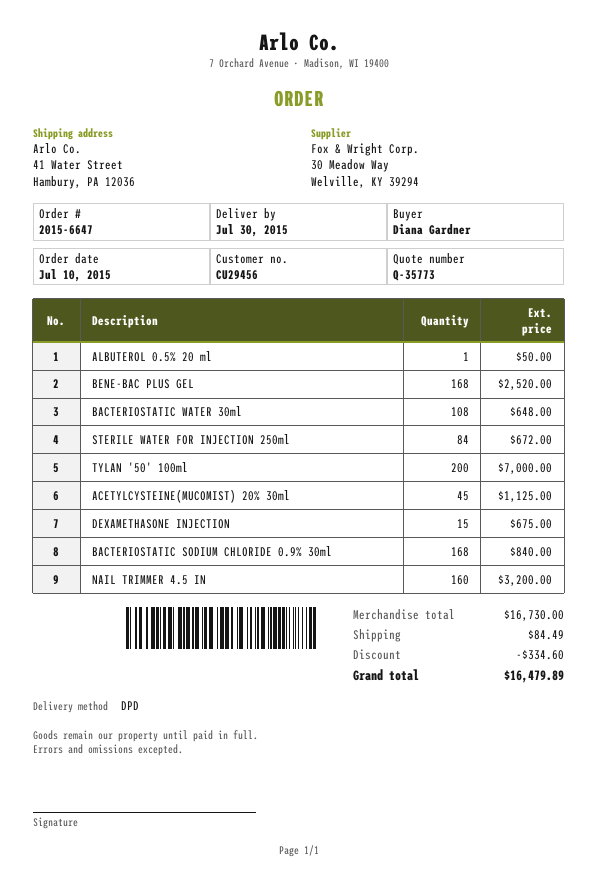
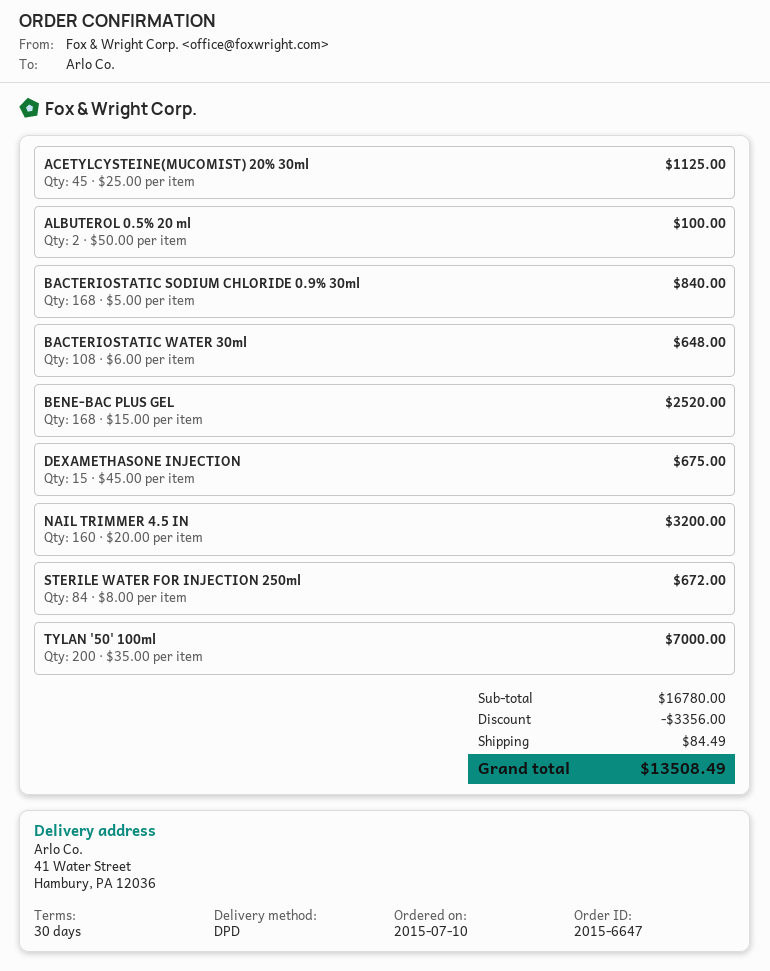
ALBUTEROL 0.5% 20 ml: 1 for 50.00 -> 2 for 100.00
subtotal: 16730.00 -> 16780.00
discount: 334.60 -> 3356.00
total: 16479.89 -> 13508.49

